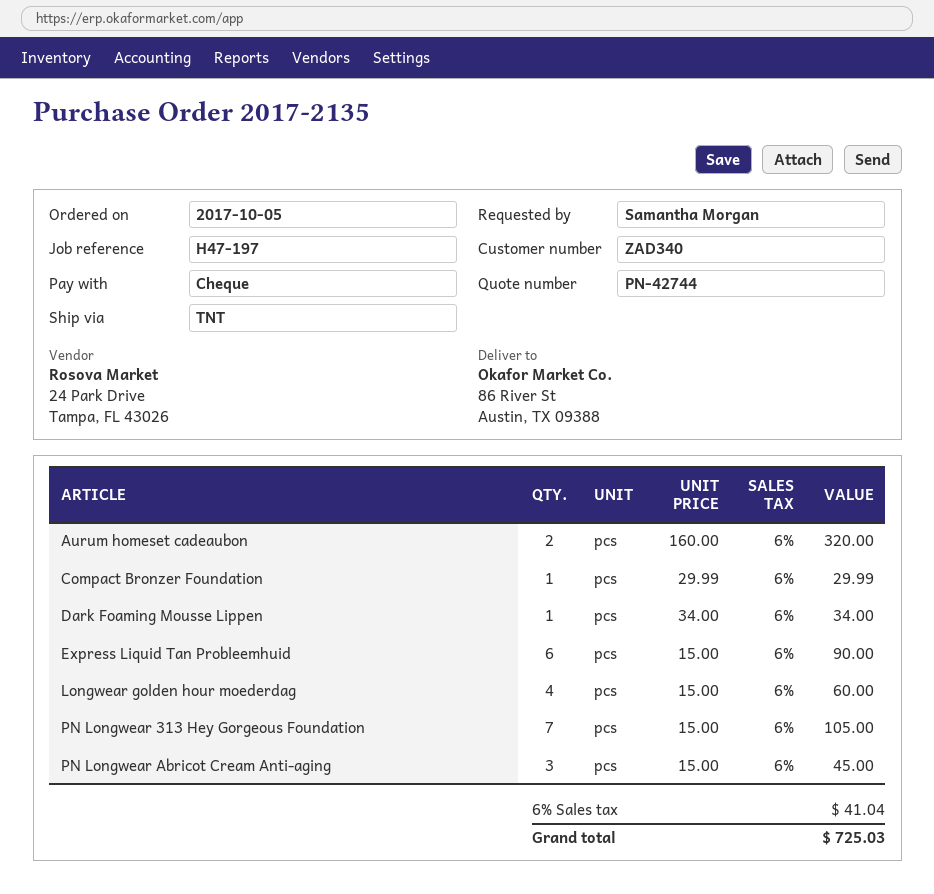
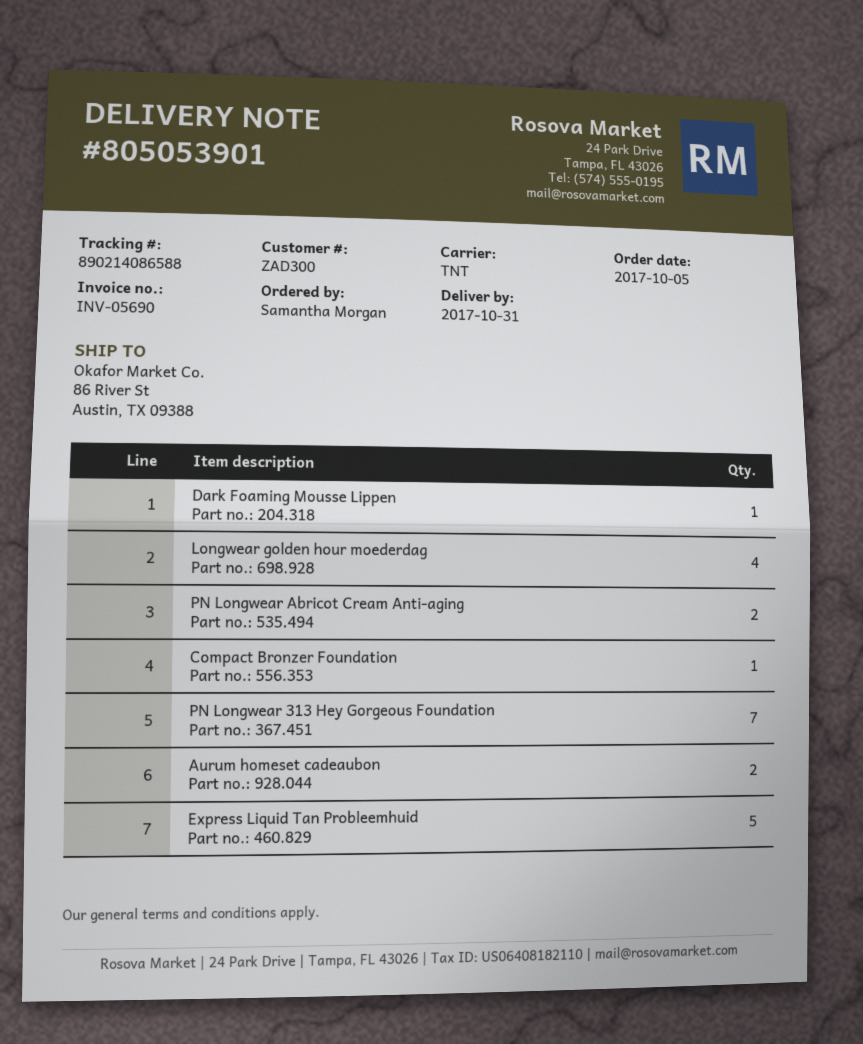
customer number: ZAD340 -> ZAD300
Express Liquid Tan Probleemhuid: 6 -> 5
PN Longwear Abricot Cream Anti-aging: 3 -> 2

